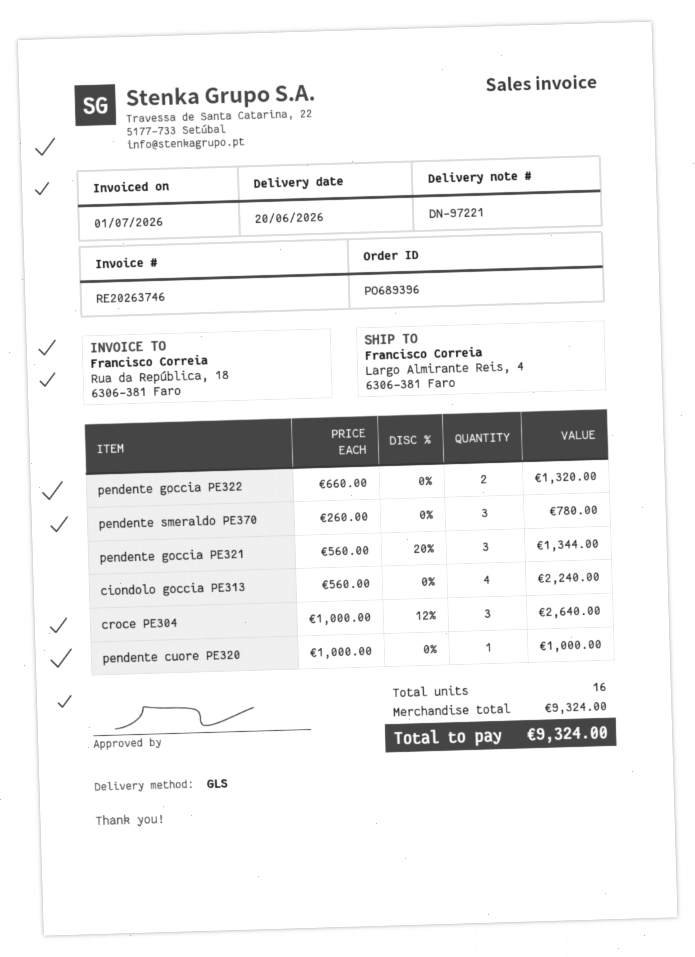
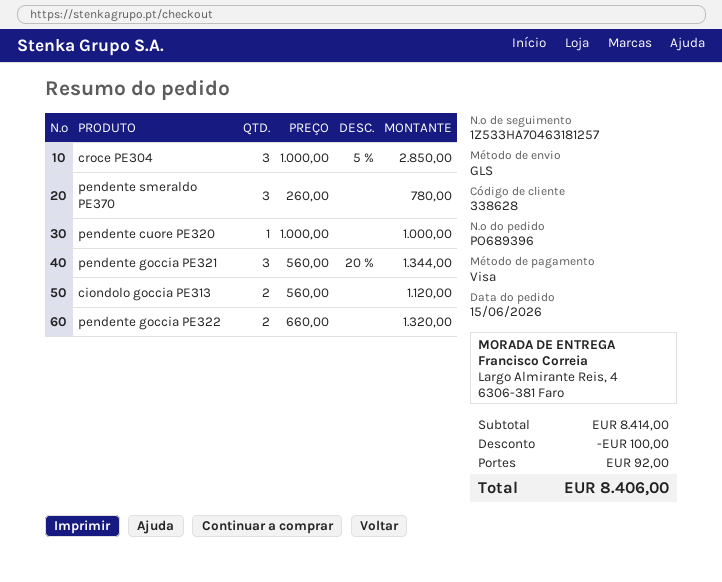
ciondolo goccia PE313: 4 x 560.00 = 2240.00 -> 2 x 560.00 = 1120.00
croce PE304: 3 x 1000.00 - 12% = 2640.00 -> 3 x 1000.00 - 5% = 2850.00
subtotal: 9324.00 -> 8414.00
discount: none -> 100.00
shipping: none -> 92.00
total: 9324.00 -> 8406.00

